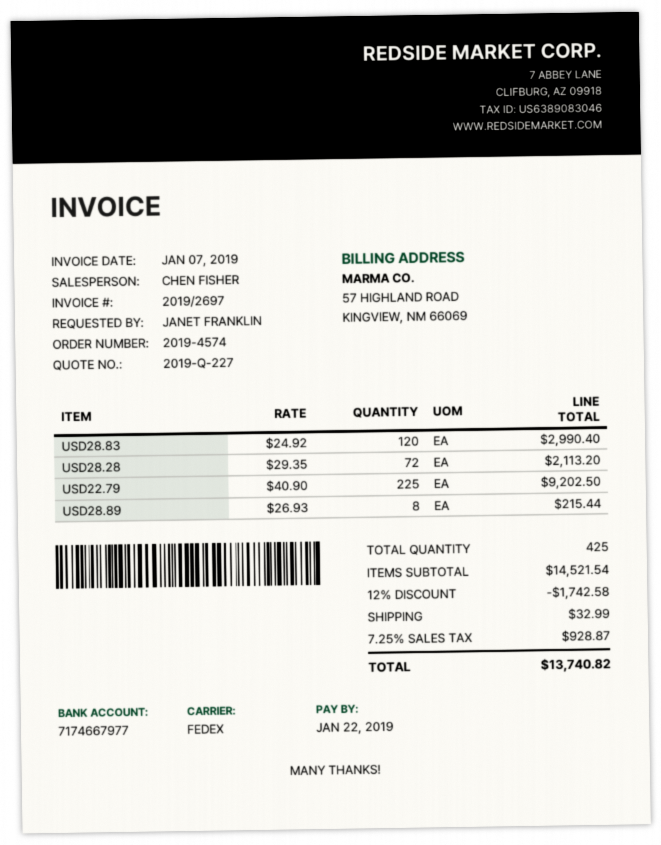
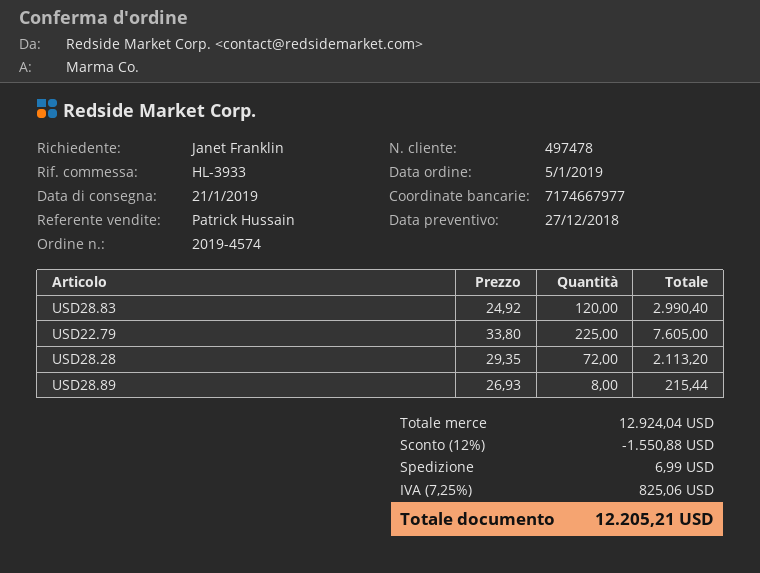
sales rep: CHEN FISHER -> Patrick Hussain
USD22.79: 225 x 40.90 = 9202.50 -> 225 x 33.80 = 7605.00
subtotal: 14521.54 -> 12924.04
discount: 12% = 1742.58 -> 12% = 1550.88
shipping: 32.99 -> 6.99
tax: 7.25% = 928.87 -> 7.25% = 825.06
total: 13740.82 -> 12205.21

